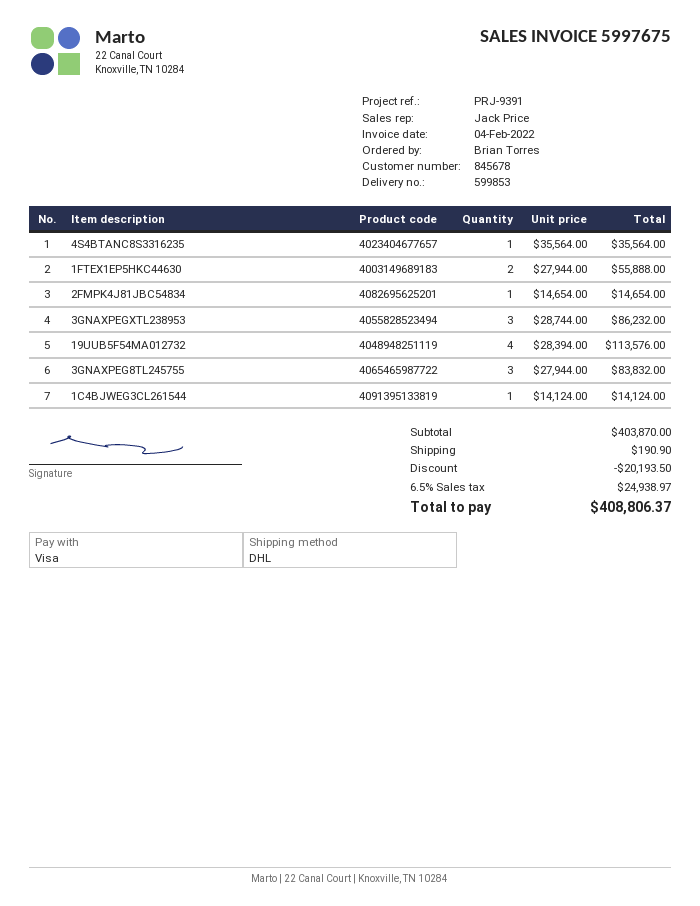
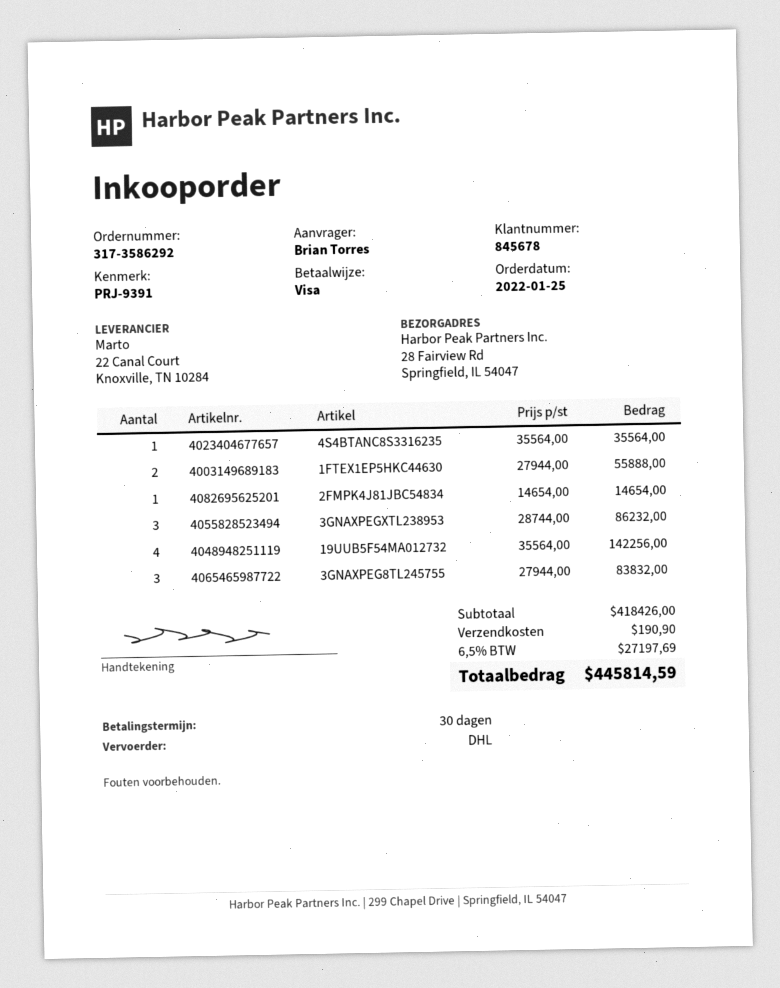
19UUB5F54MA012732: 4 x 28394.00 = 113576.00 -> 4 x 35564.00 = 142256.00
1C4BJWEG3CL261544: 1 x 14124.00 = 14124.00 -> none
subtotal: 403870.00 -> 418426.00
discount: 20193.50 -> none
tax: 6.5% = 24938.97 -> 6.5% = 27197.69
total: 408806.37 -> 445814.59

